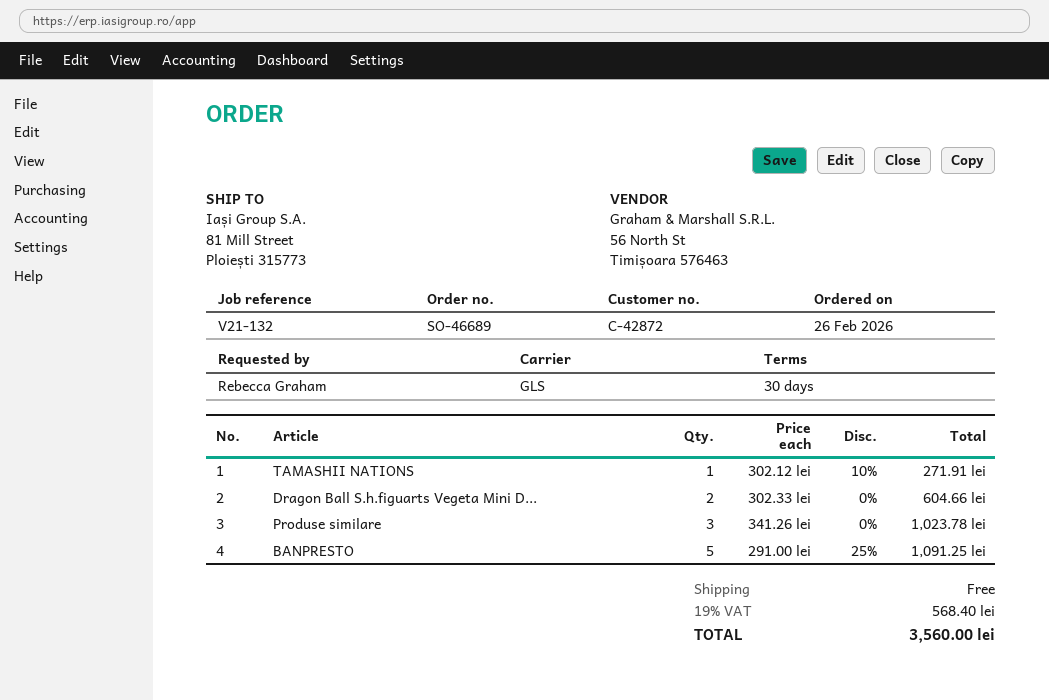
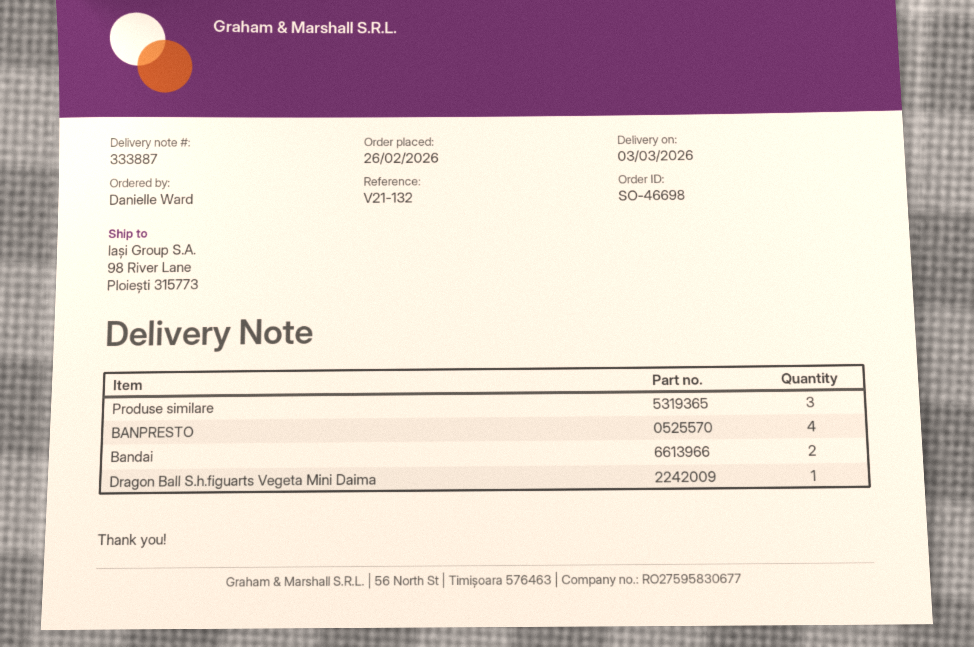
order number: SO-46689 -> SO-46698
ordered by: Rebecca Graham -> Danielle Ward
ship to: 81 Mill Street, Ploiești 315773 -> 98 River Lane, Ploiești 315773
TAMASHII NATIONS: 1 -> none
Dragon Ball S.h.figuarts Vegeta Mini D...: 2 -> 1
BANPRESTO: 5 -> 4
Bandai: none -> 2

